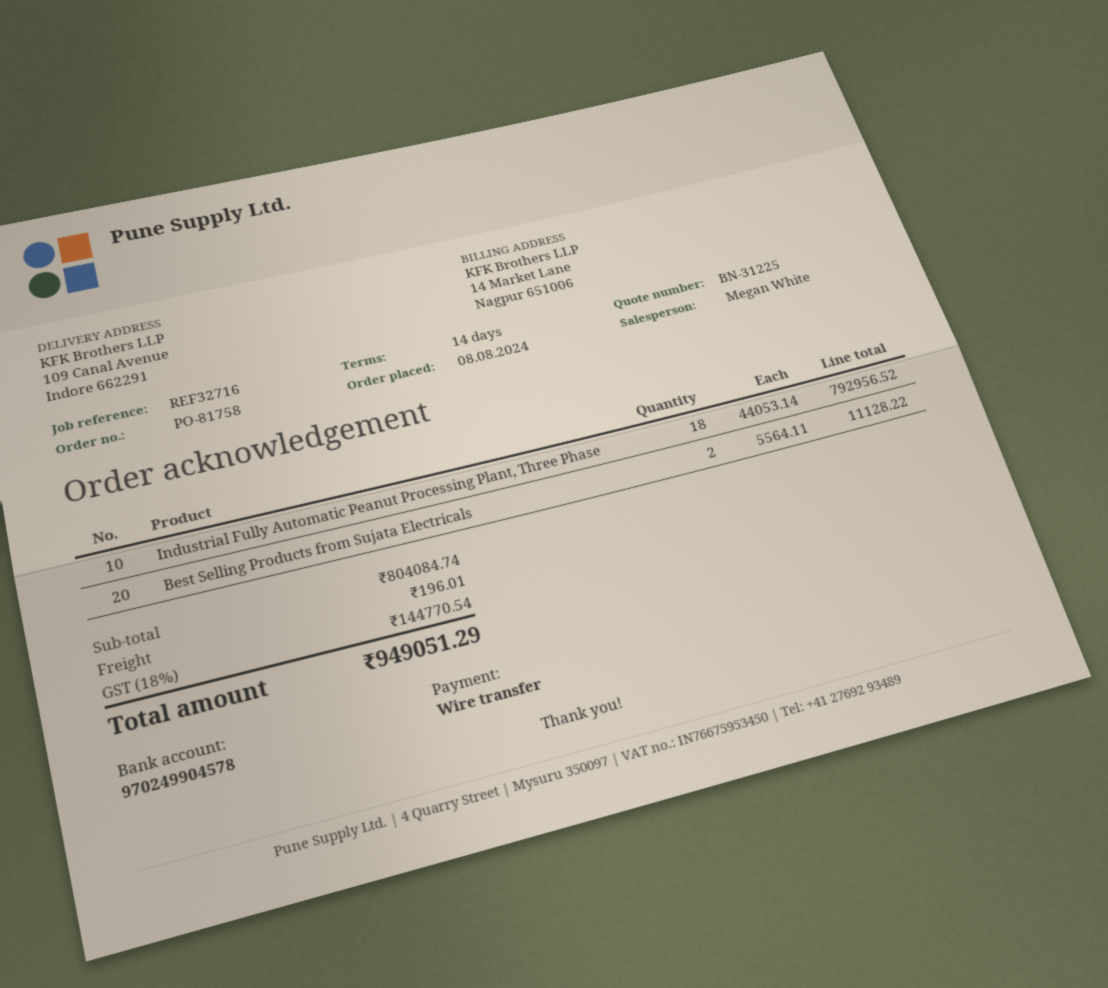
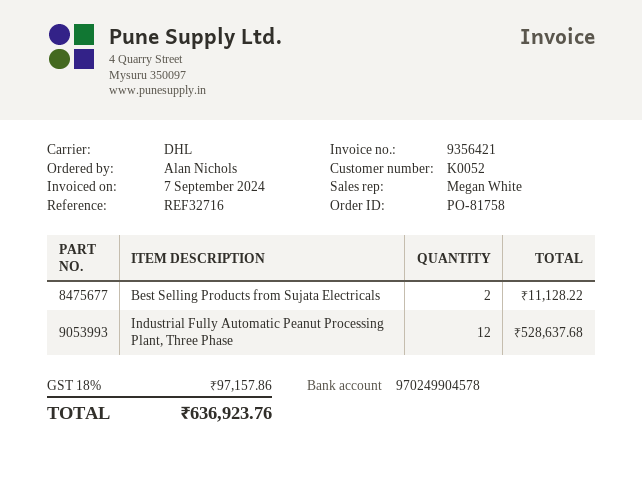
Industrial Fully Automatic Peanut Processing Plant, Three Phase: 18 for 792956.52 -> 12 for 528637.68
shipping: 196.01 -> none
tax: 18% = 144770.54 -> 18% = 97157.86
total: 949051.29 -> 636923.76

